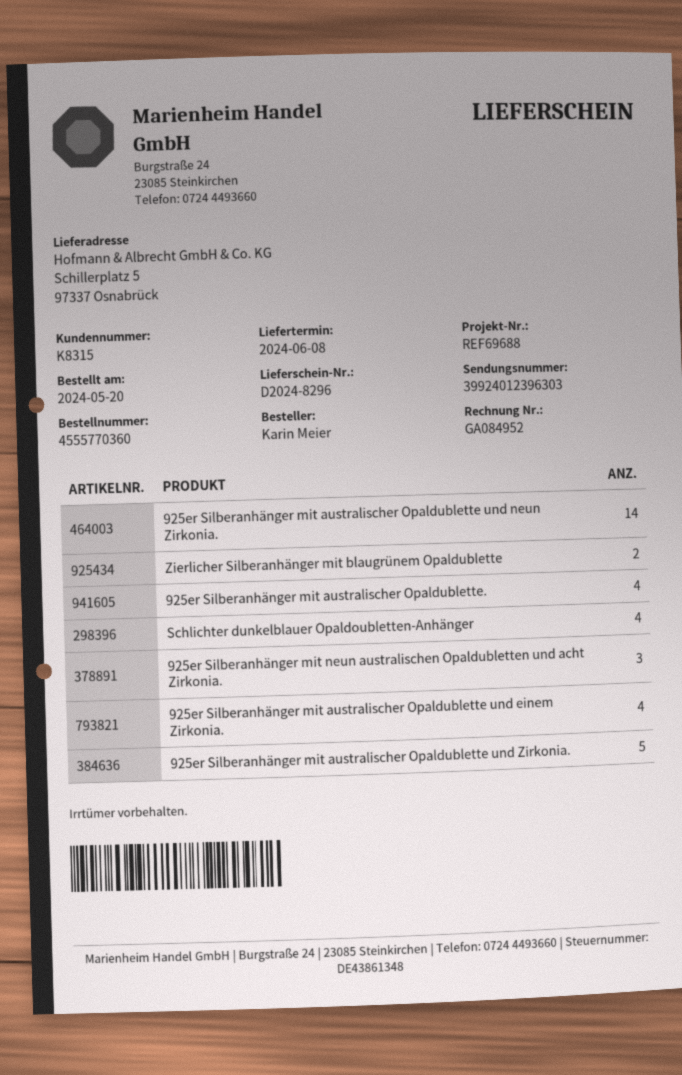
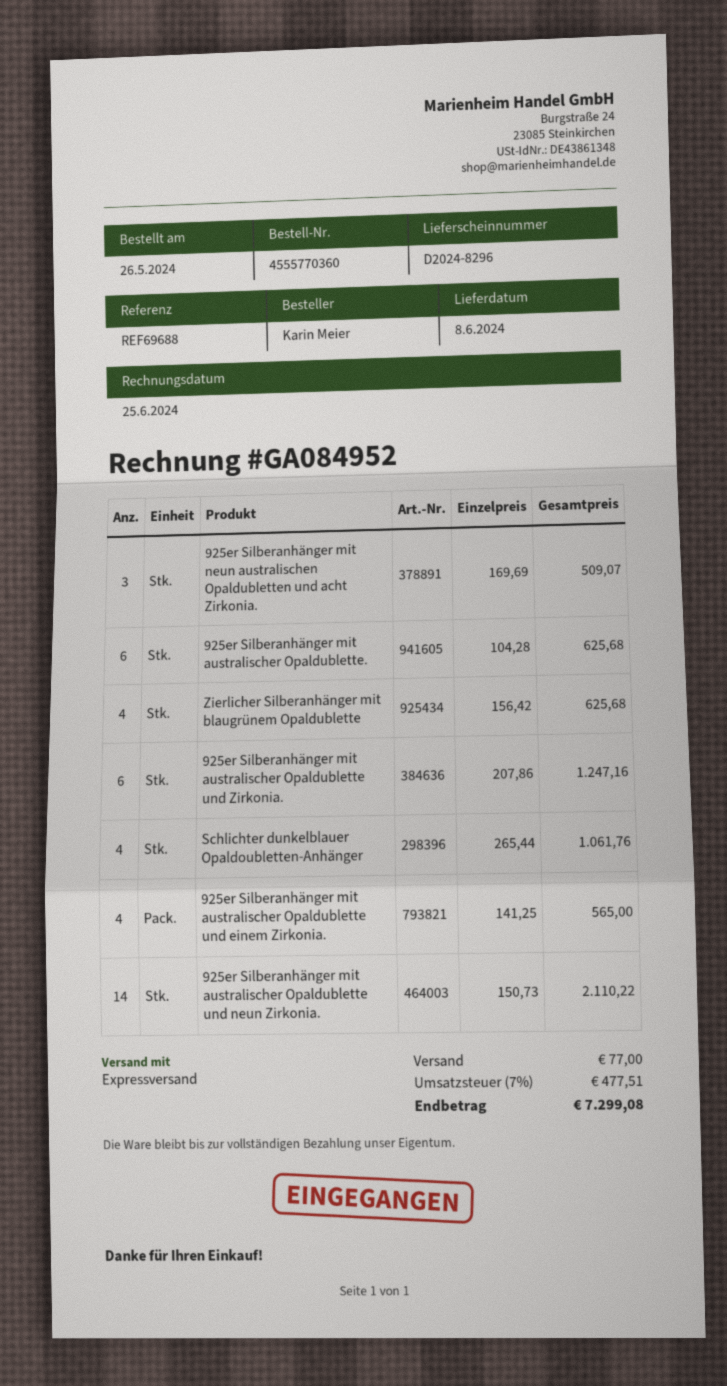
order date: 2024-05-20 -> 2024-05-26
Zierlicher Silberanhänger mit blaugrünem Opaldublette: 2 -> 4
925er Silberanhänger mit australischer Opaldublette.: 4 -> 6
925er Silberanhänger mit australischer Opaldublette und Zirkonia.: 5 -> 6

